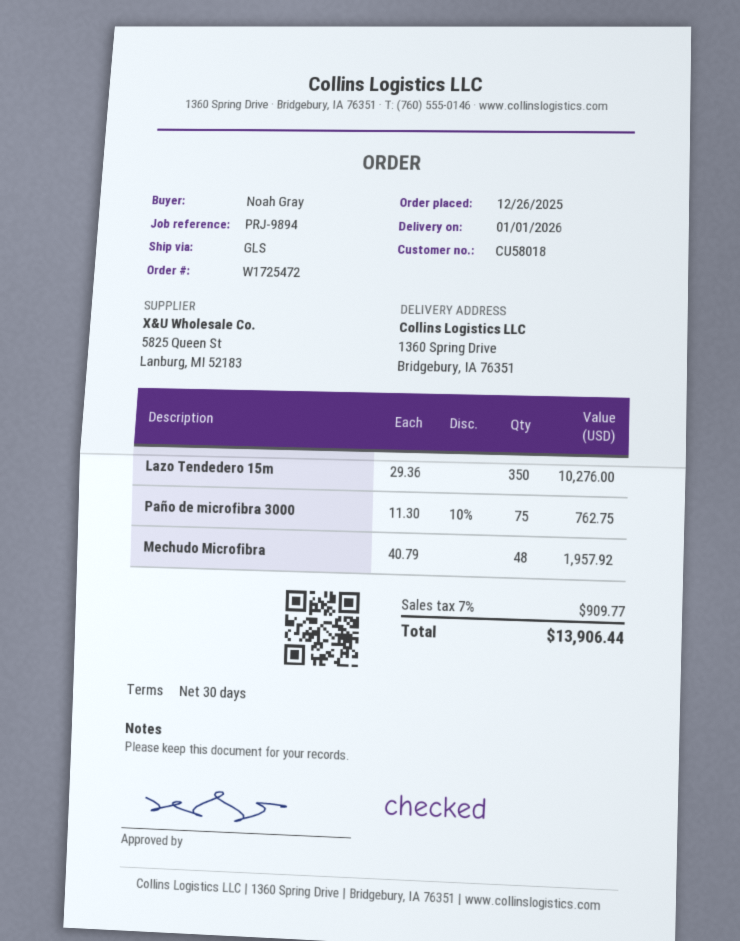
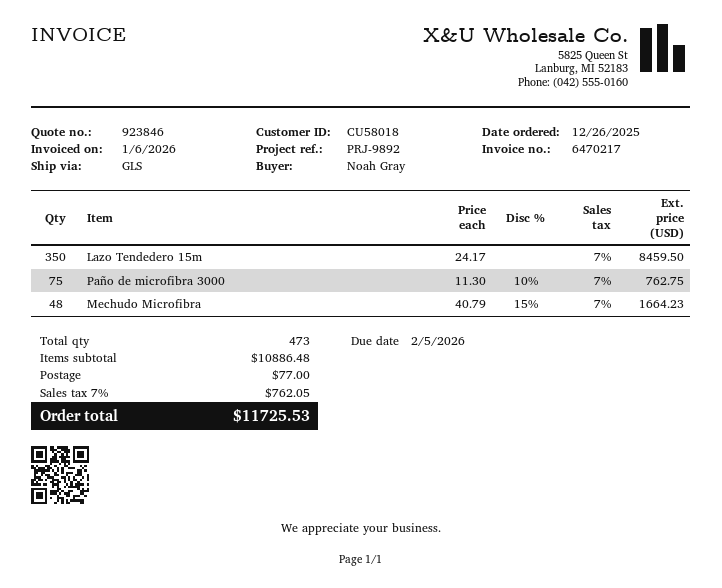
reference: PRJ-9894 -> PRJ-9892
Lazo Tendedero 15m: 350 x 29.36 = 10276.00 -> 350 x 24.17 = 8459.50
Mechudo Microfibra: 48 x 40.79 = 1957.92 -> 48 x 40.79 - 15% = 1664.23
shipping: none -> 77.00
tax: 7% = 909.77 -> 7% = 762.05
total: 13906.44 -> 11725.53

